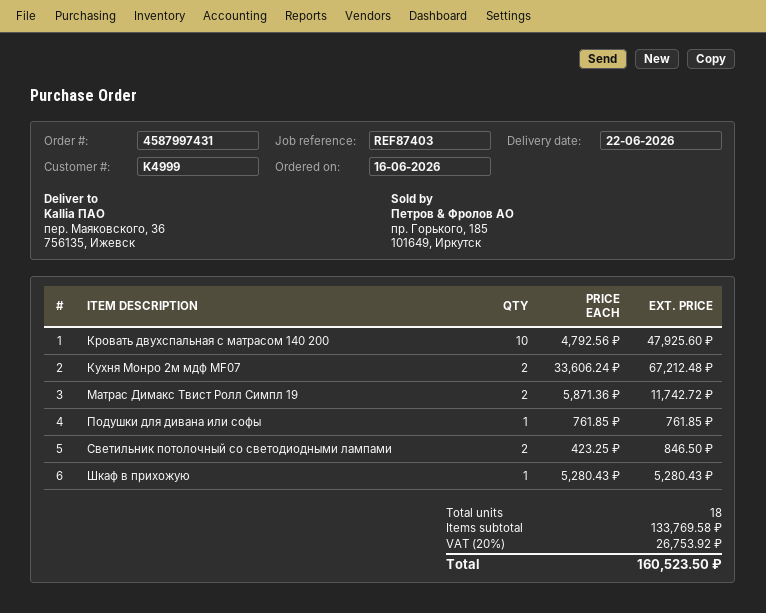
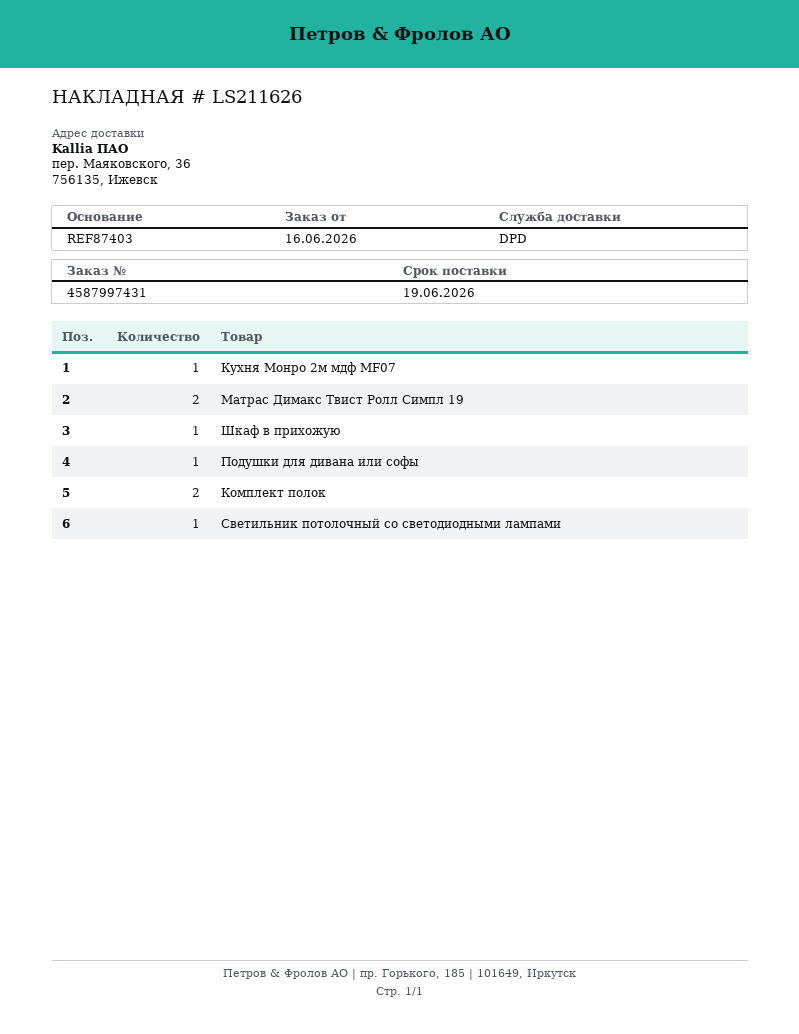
delivery date: 2026-06-22 -> 2026-06-19
Кровать двухспальная с матрасом 140 200: 10 -> none
Кухня Монро 2м мдф MF07: 2 -> 1
Светильник потолочный со светодиодными лампами: 2 -> 1
Комплект полок: none -> 2

